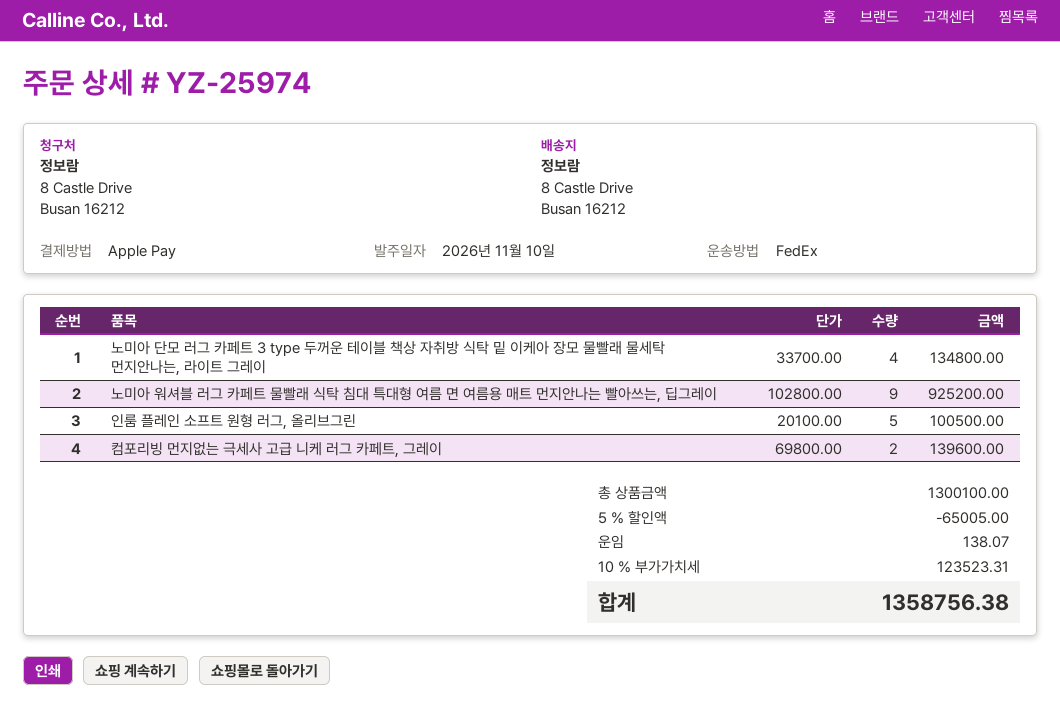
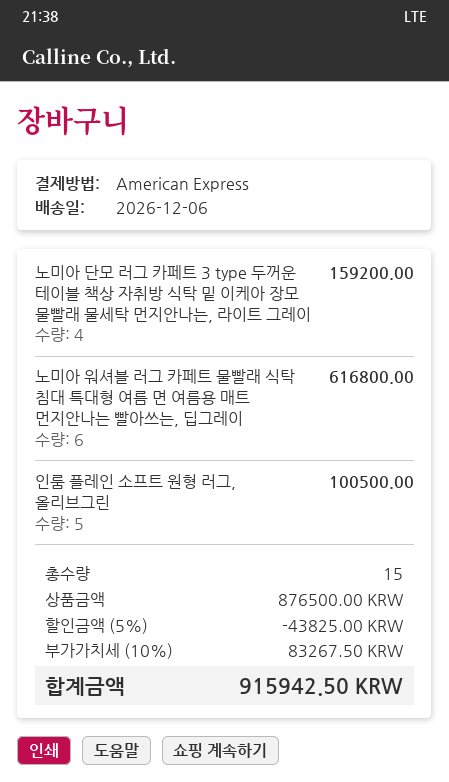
payment method: Apple Pay -> American Express
노미아 단모 러그 카페트 3 type 두꺼운 테이블 책상 자취방 식탁 밑 이케아 장모 물빨래 물세탁 먼지안나는, 라이트 그레이: 4 for 134800.00 -> 4 for 159200.00
노미아 워셔블 러그 카페트 물빨래 식탁 침대 특대형 여름 면 여름용 매트 먼지안나는 빨아쓰는, 딥그레이: 9 for 925200.00 -> 6 for 616800.00
컴포리빙 먼지없는 극세사 고급 니케 러그 카페트, 그레이: 2 for 139600.00 -> none
subtotal: 1300100.00 -> 876500.00
discount: 5% = 65005.00 -> 5% = 43825.00
shipping: 138.07 -> none
tax: 10% = 123523.31 -> 10% = 83267.50
total: 1358756.38 -> 915942.50

